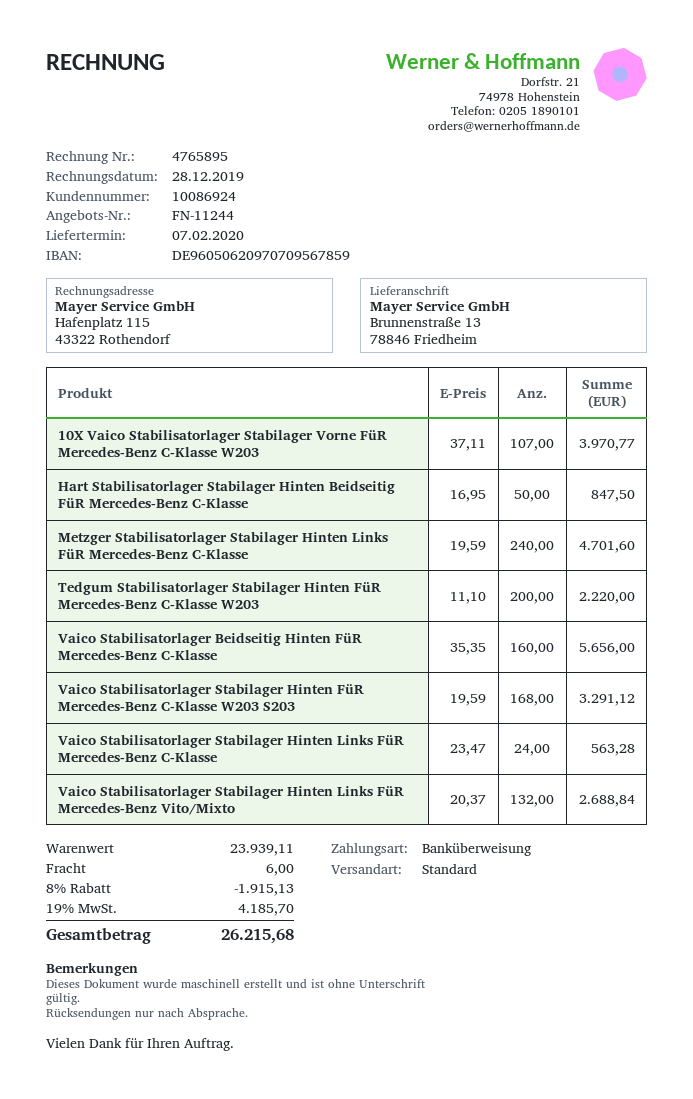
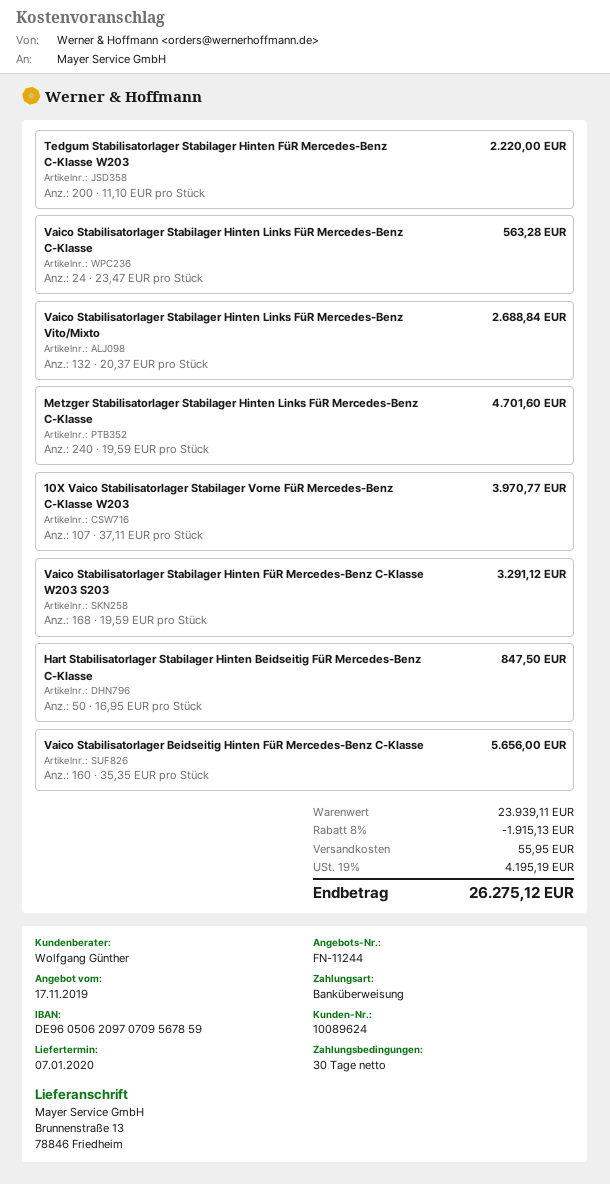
delivery date: 2020-02-07 -> 2020-01-07
customer number: 10086924 -> 10089624
shipping: 6.00 -> 55.95
tax: 19% = 4185.70 -> 19% = 4195.19
total: 26215.68 -> 26275.12

